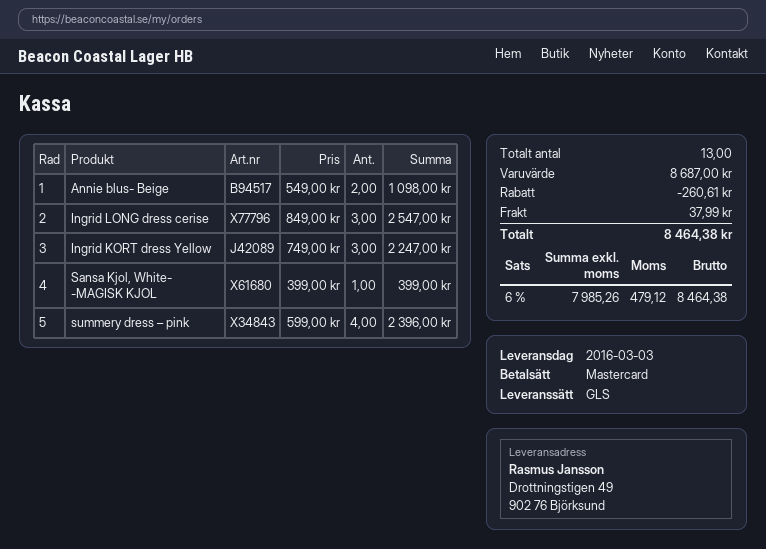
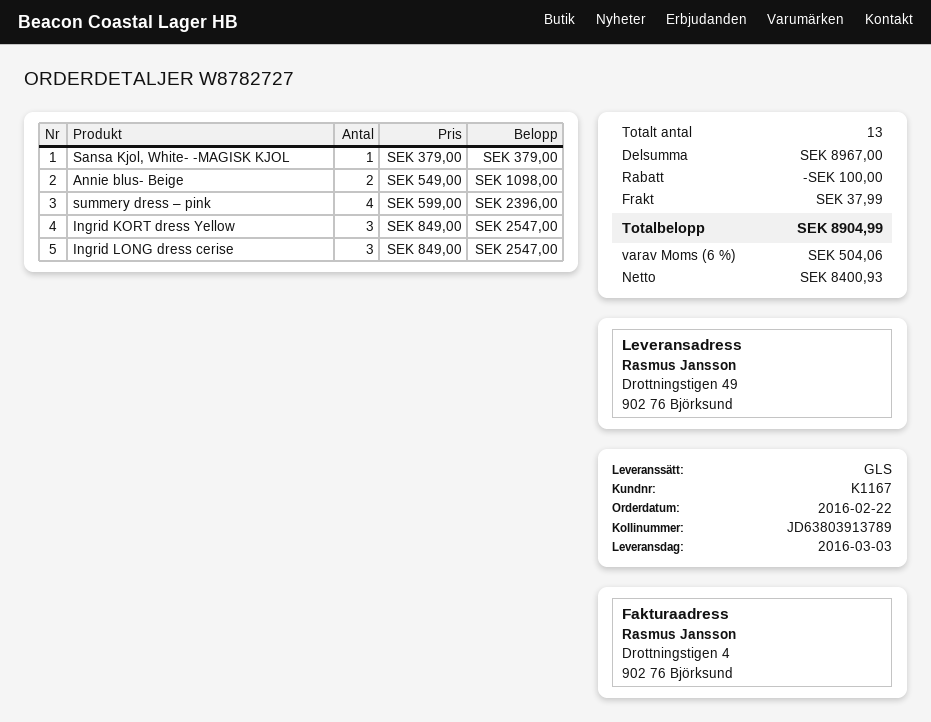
Ingrid KORT dress Yellow: 3 x 749.00 = 2247.00 -> 3 x 849.00 = 2547.00
Sansa Kjol, White- -MAGISK KJOL: 1 x 399.00 = 399.00 -> 1 x 379.00 = 379.00
subtotal: 8687.00 -> 8967.00
discount: 260.61 -> 100.00
net: 7985.26 -> 8400.93
tax: 6% = 479.12 -> 6% = 504.06
total: 8464.38 -> 8904.99

